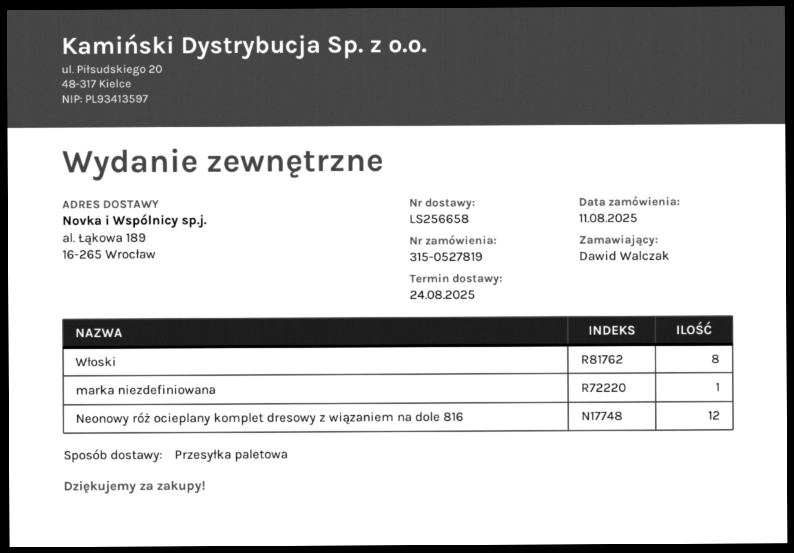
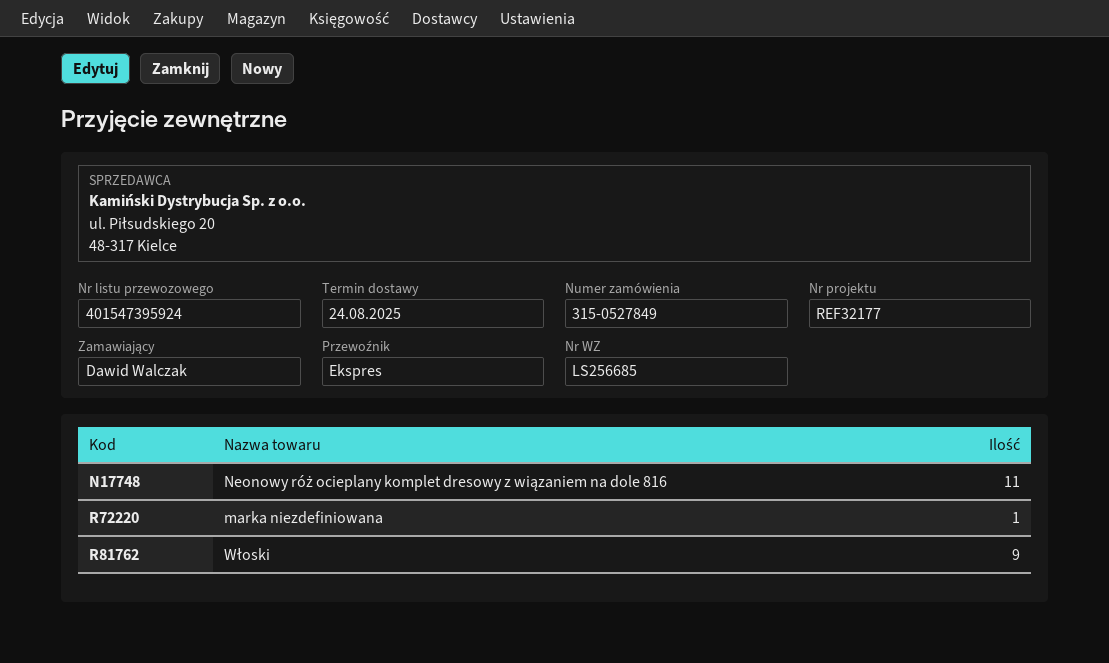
order number: 315-0527819 -> 315-0527849
delivery note number: LS256658 -> LS256685
shipping method: pallet freight -> express
Włoski: 8 -> 9
Neonowy róż ocieplany komplet dresowy z wiązaniem na dole 816: 12 -> 11

